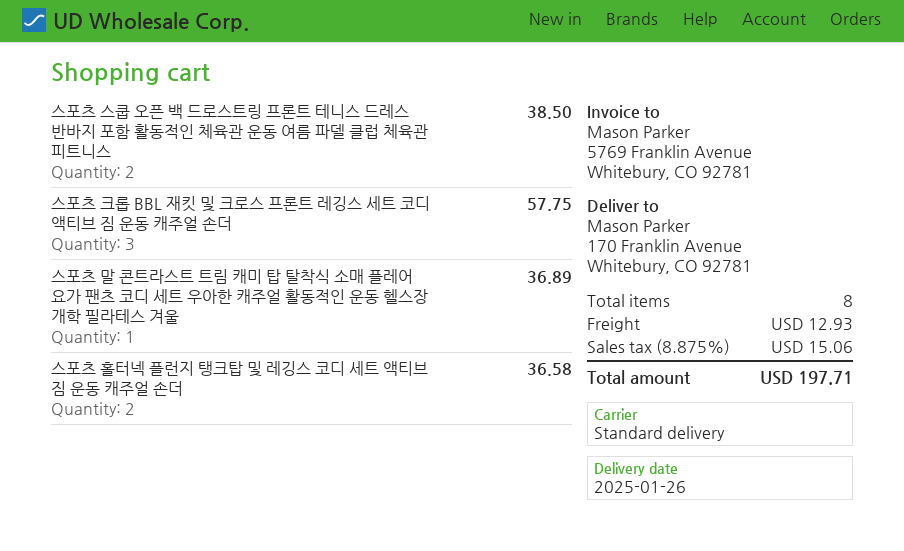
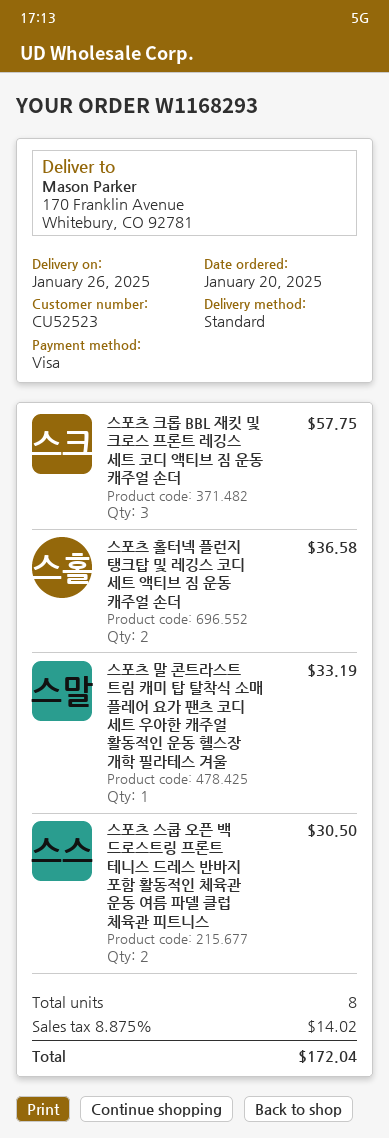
스포츠 스쿱 오픈 백 드로스트링 프론트 테니스 드레스 반바지 포함 활동적인 체육관 운동 여름 파델 클럽 체육관 피트니스: 2 for 38.50 -> 2 for 30.50
스포츠 말 콘트라스트 트림 캐미 탑 탈착식 소매 플레어 요가 팬츠 코디 세트 우아한 캐주얼 활동적인 운동 헬스장 개학 필라테스 겨울: 1 for 36.89 -> 1 for 33.19
shipping: 12.93 -> none
tax: 8.875% = 15.06 -> 8.875% = 14.02
total: 197.71 -> 172.04

